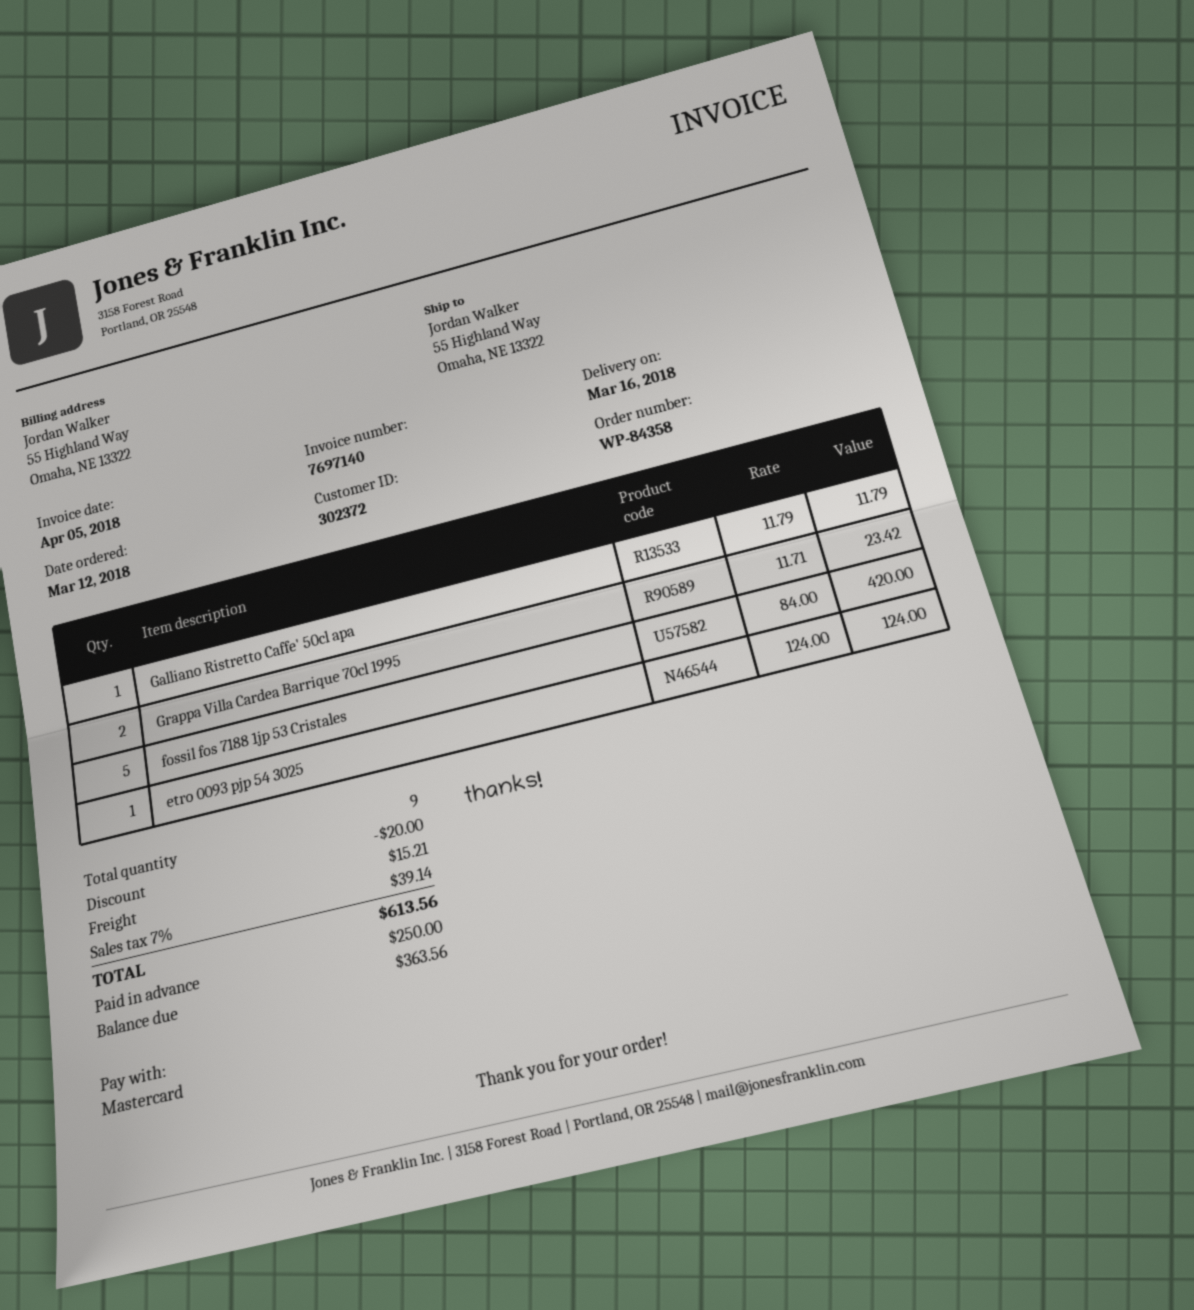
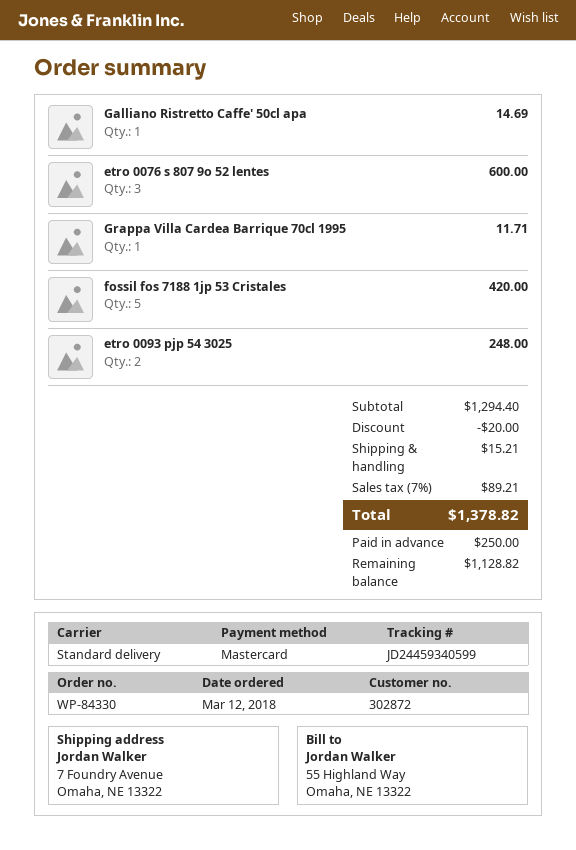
order number: WP-84358 -> WP-84330
customer number: 302372 -> 302872
ship to: 55 Highland Way, Omaha, NE 13322 -> 7 Foundry Avenue, Omaha, NE 13322
Galliano Ristretto Caffe' 50cl apa: 1 for 11.79 -> 1 for 14.69
Grappa Villa Cardea Barrique 70cl 1995: 2 for 23.42 -> 1 for 11.71
etro 0093 pjp 54 3025: 1 for 124.00 -> 2 for 248.00
etro 0076 s 807 9o 52 lentes: none -> 3 for 600.00
tax: 7% = 39.14 -> 7% = 89.21
total: 613.56 -> 1378.82
balance: 363.56 -> 1128.82

